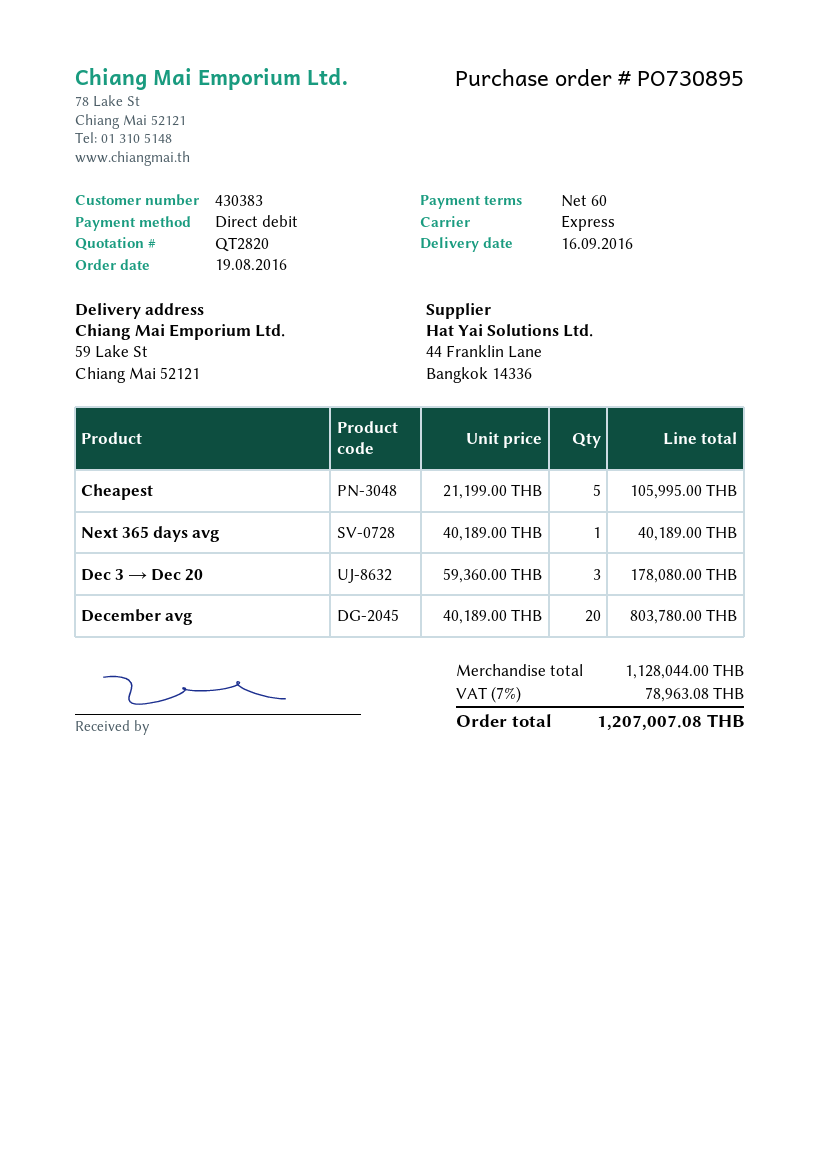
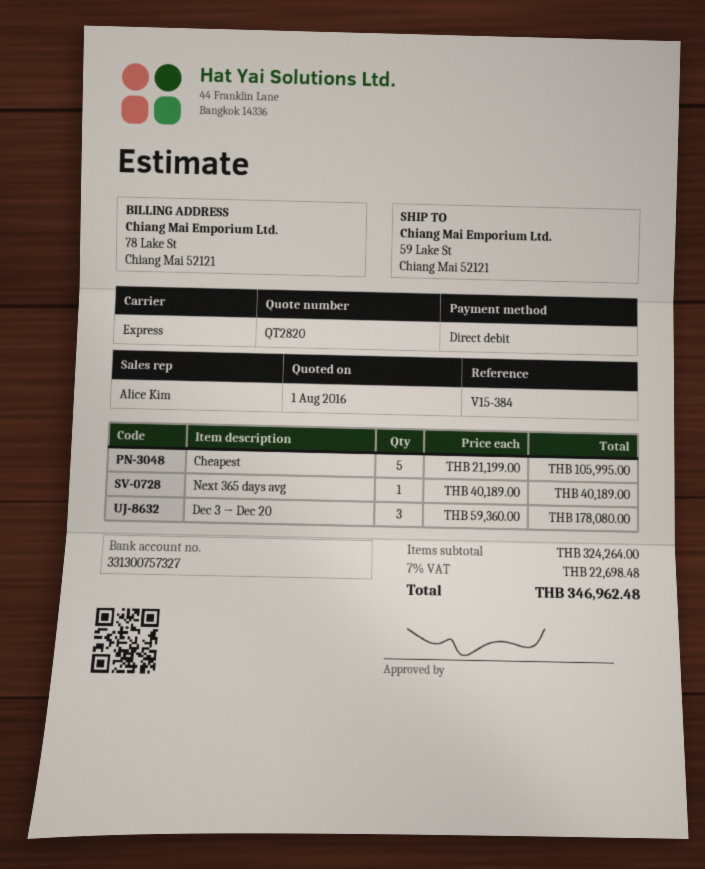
December avg: 20 x 40189.00 = 803780.00 -> none
subtotal: 1128044.00 -> 324264.00
tax: 7% = 78963.08 -> 7% = 22698.48
total: 1207007.08 -> 346962.48

